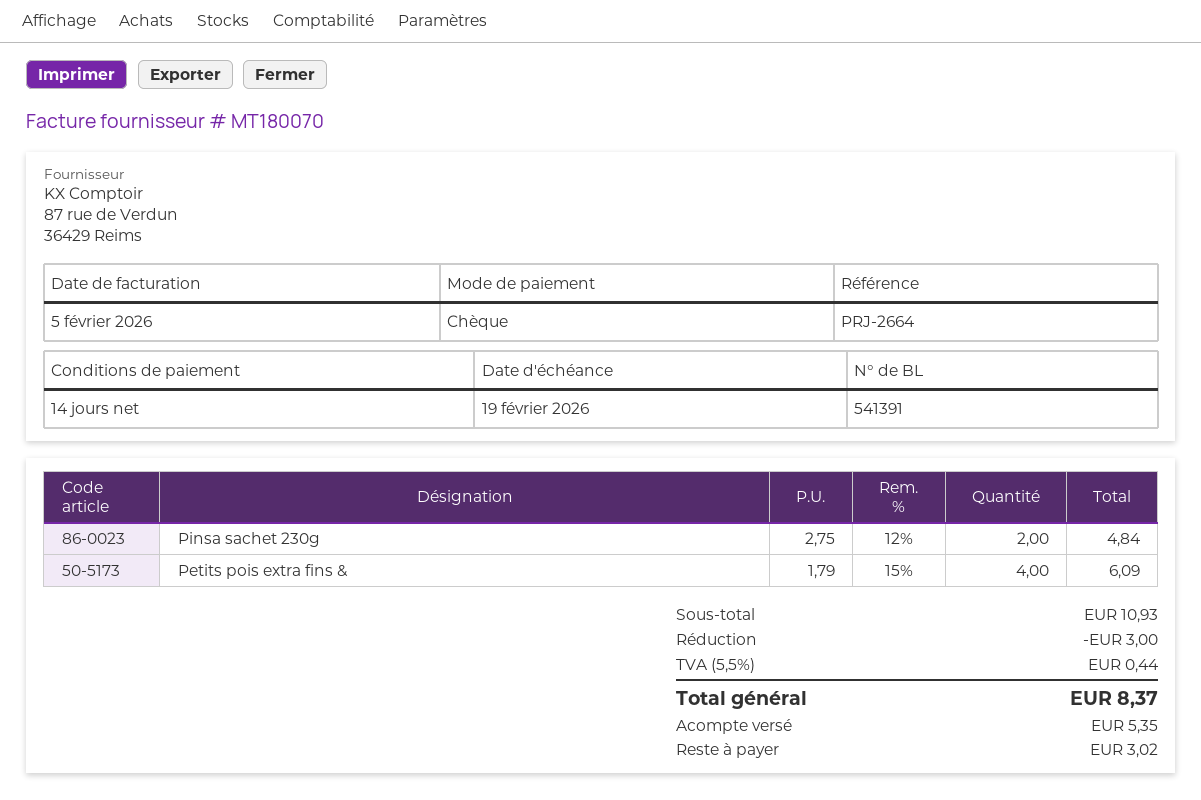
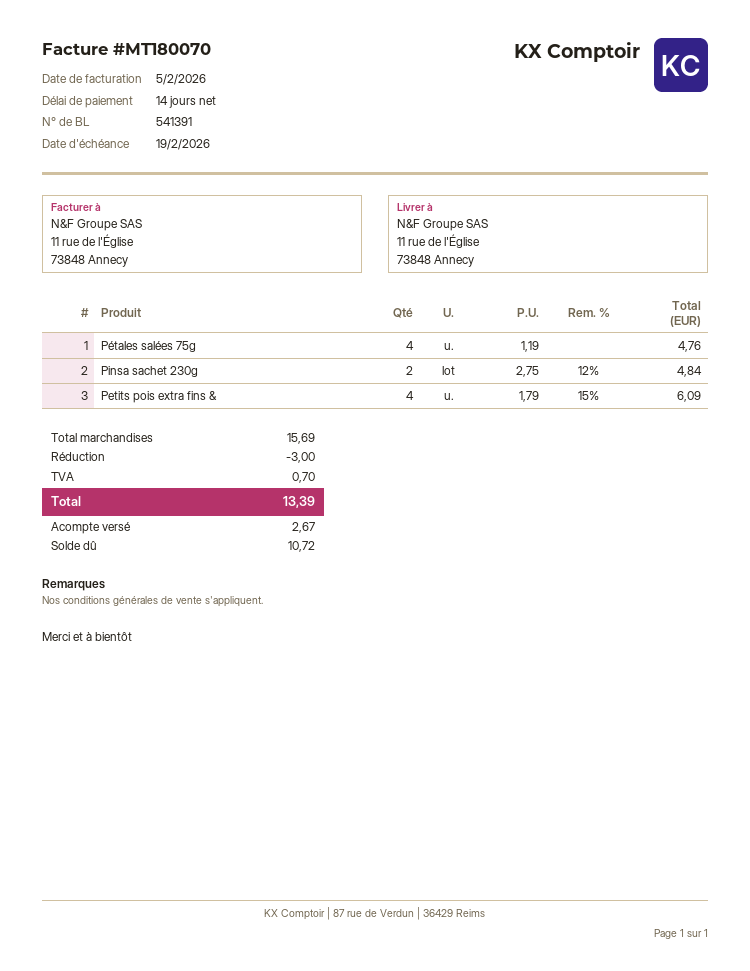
Pétales salées 75g: none -> 4 x 1.19 = 4.76
subtotal: 10.93 -> 15.69
tax: 0.44 -> 0.70
total: 8.37 -> 13.39
deposit: 5.35 -> 2.67
balance: 3.02 -> 10.72

